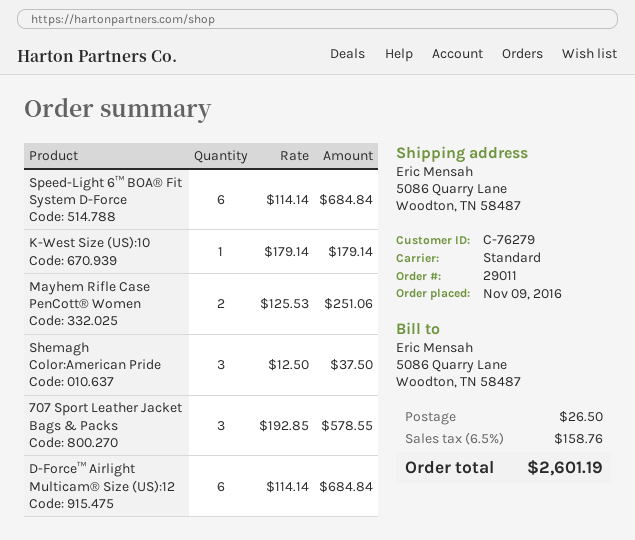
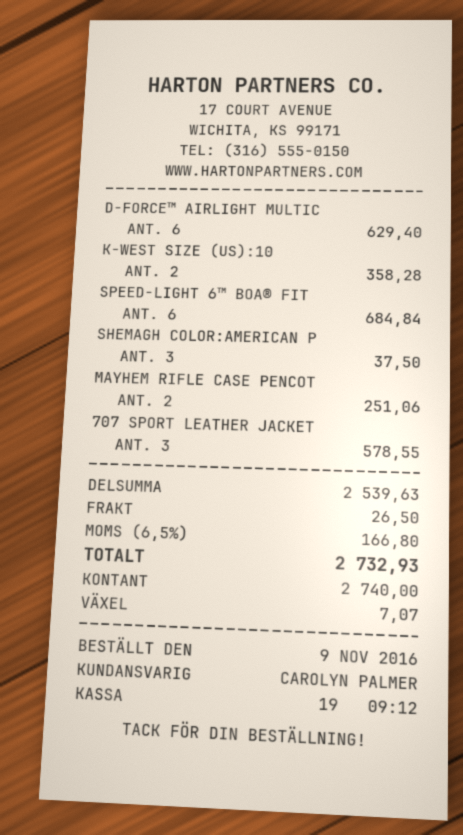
K-West Size (US):10: 1 for 179.14 -> 2 for 358.28
D-Force™ Airlight Multicam® Size (US):12: 6 for 684.84 -> 6 for 629.40
tax: 6.5% = 158.76 -> 6.5% = 166.80
total: 2601.19 -> 2732.93

